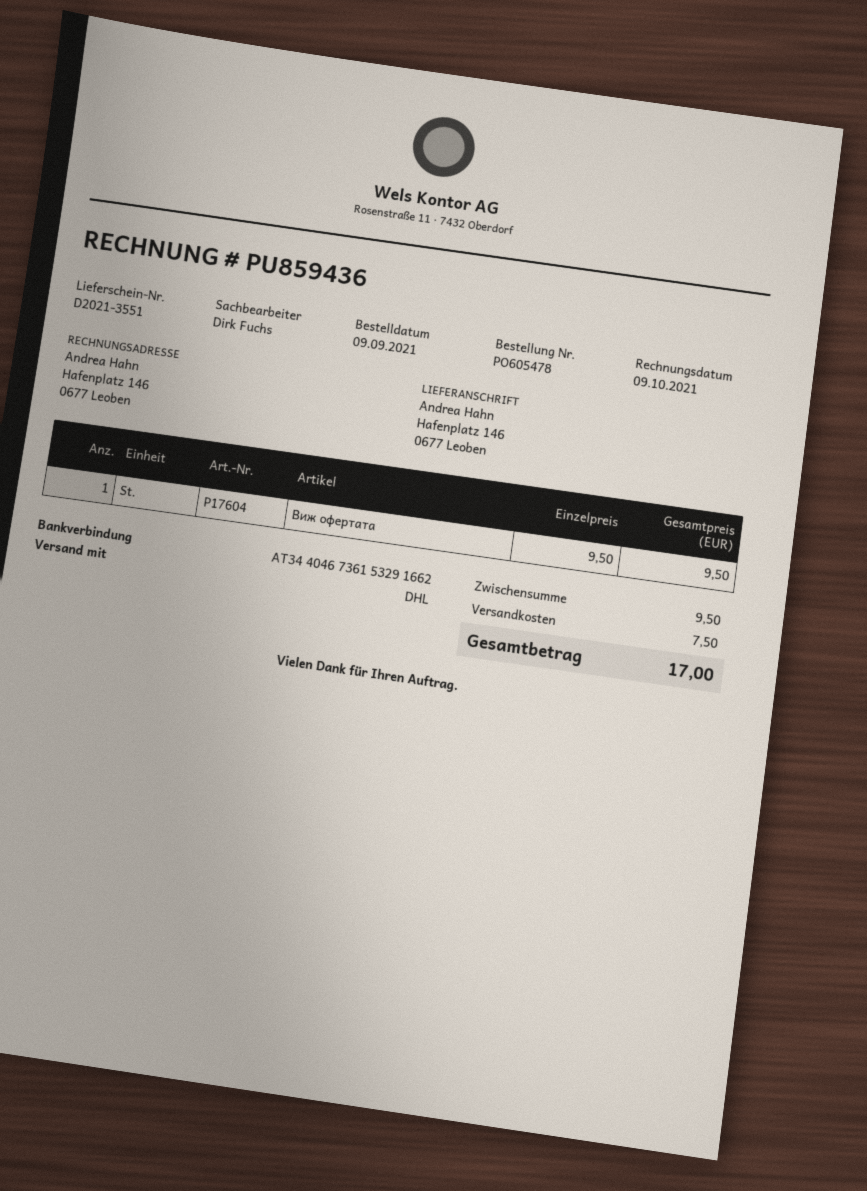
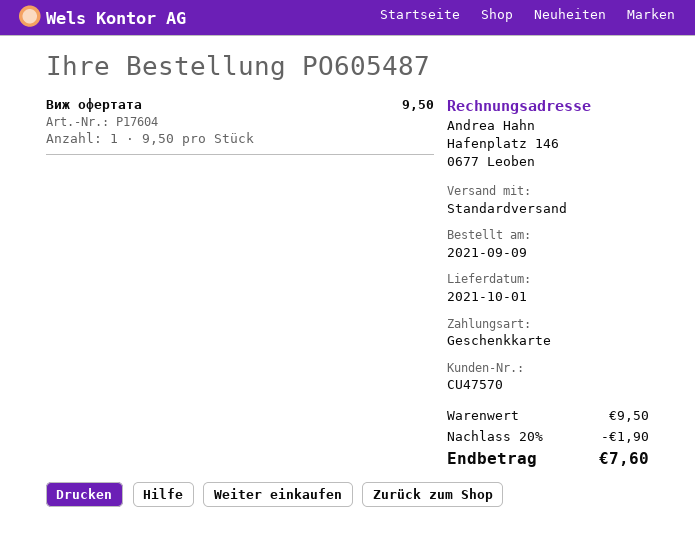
order number: PO605478 -> PO605487
shipping method: DHL -> standard
discount: none -> 20% = 1.90
shipping: 7.50 -> none
total: 17.00 -> 7.60

